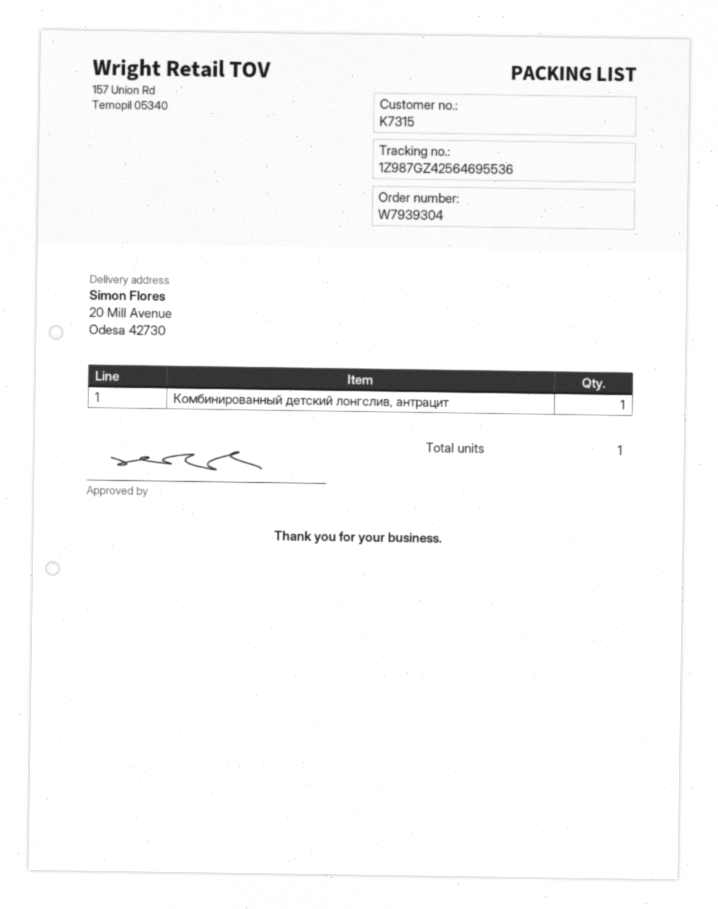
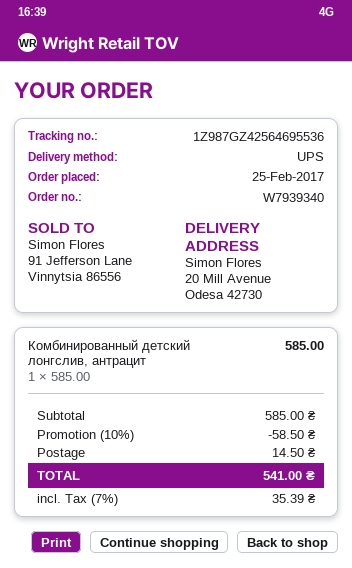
order number: W7939304 -> W7939340

